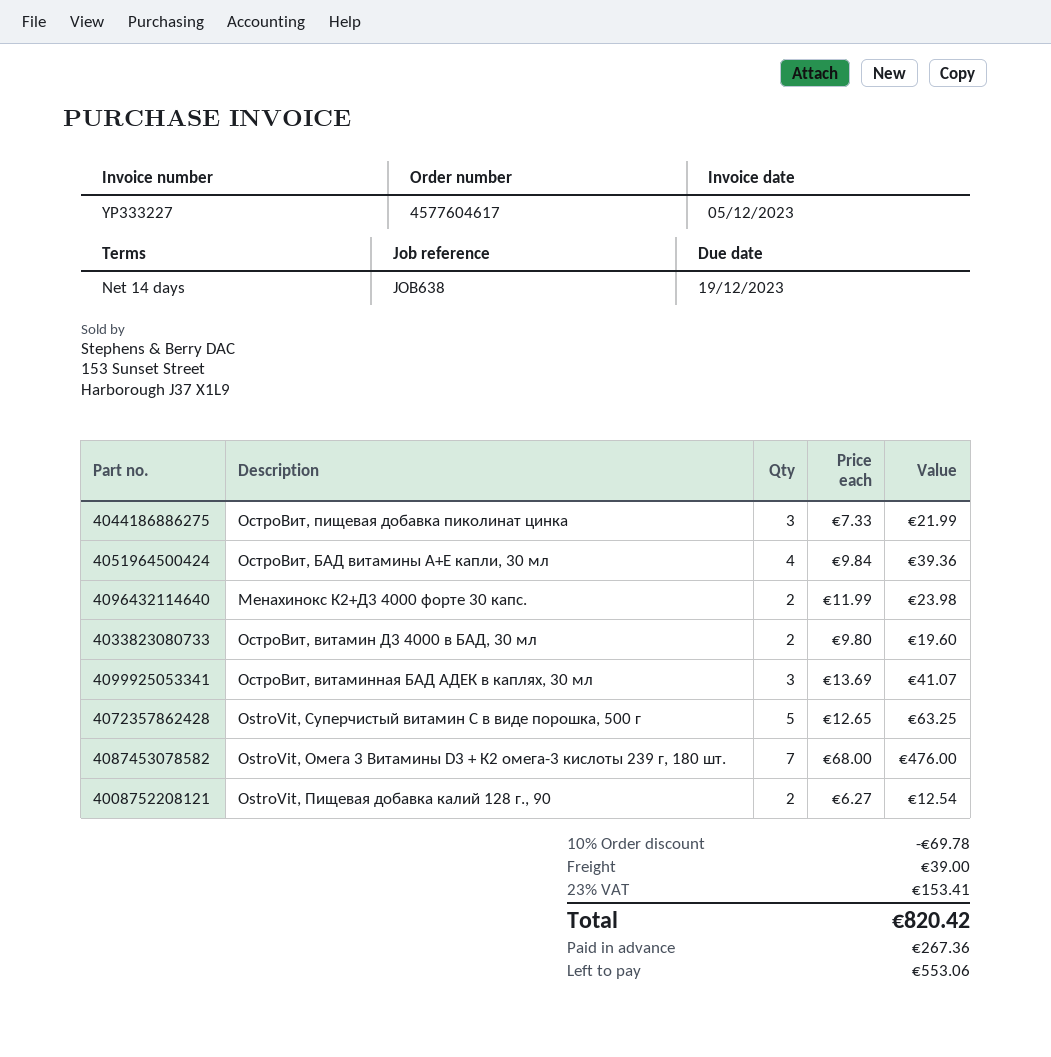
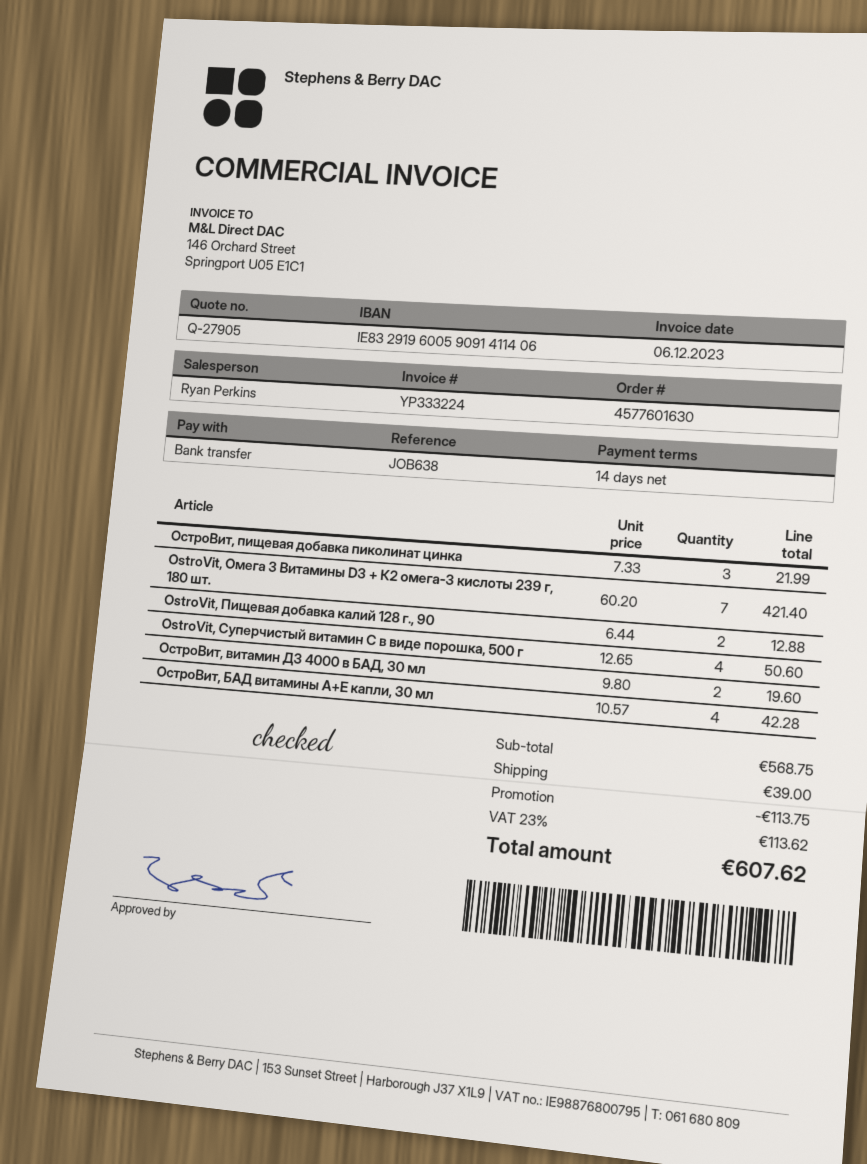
order number: 4577604617 -> 4577601630
invoice number: YP333227 -> YP333224
invoice date: 2023-12-05 -> 2023-12-06
ОстроВит, БАД витамины А+Е капли, 30 мл: 4 x 9.84 = 39.36 -> 4 x 10.57 = 42.28
Менахинокс К2+Д3 4000 форте 30 капс.: 2 x 11.99 = 23.98 -> none
ОстроВит, витаминная БАД АДЕК в каплях, 30 мл: 3 x 13.69 = 41.07 -> none
OstroVit, Суперчистый витамин С в виде порошка, 500 г: 5 x 12.65 = 63.25 -> 4 x 12.65 = 50.60
OstroVit, Омега 3 Витамины D3 + К2 омега-3 кислоты 239 г, 180 шт.: 7 x 68.00 = 476.00 -> 7 x 60.20 = 421.40
OstroVit, Пищевая добавка калий 128 г., 90: 2 x 6.27 = 12.54 -> 2 x 6.44 = 12.88
discount: 69.78 -> 113.75
tax: 23% = 153.41 -> 23% = 113.62
total: 820.42 -> 607.62

